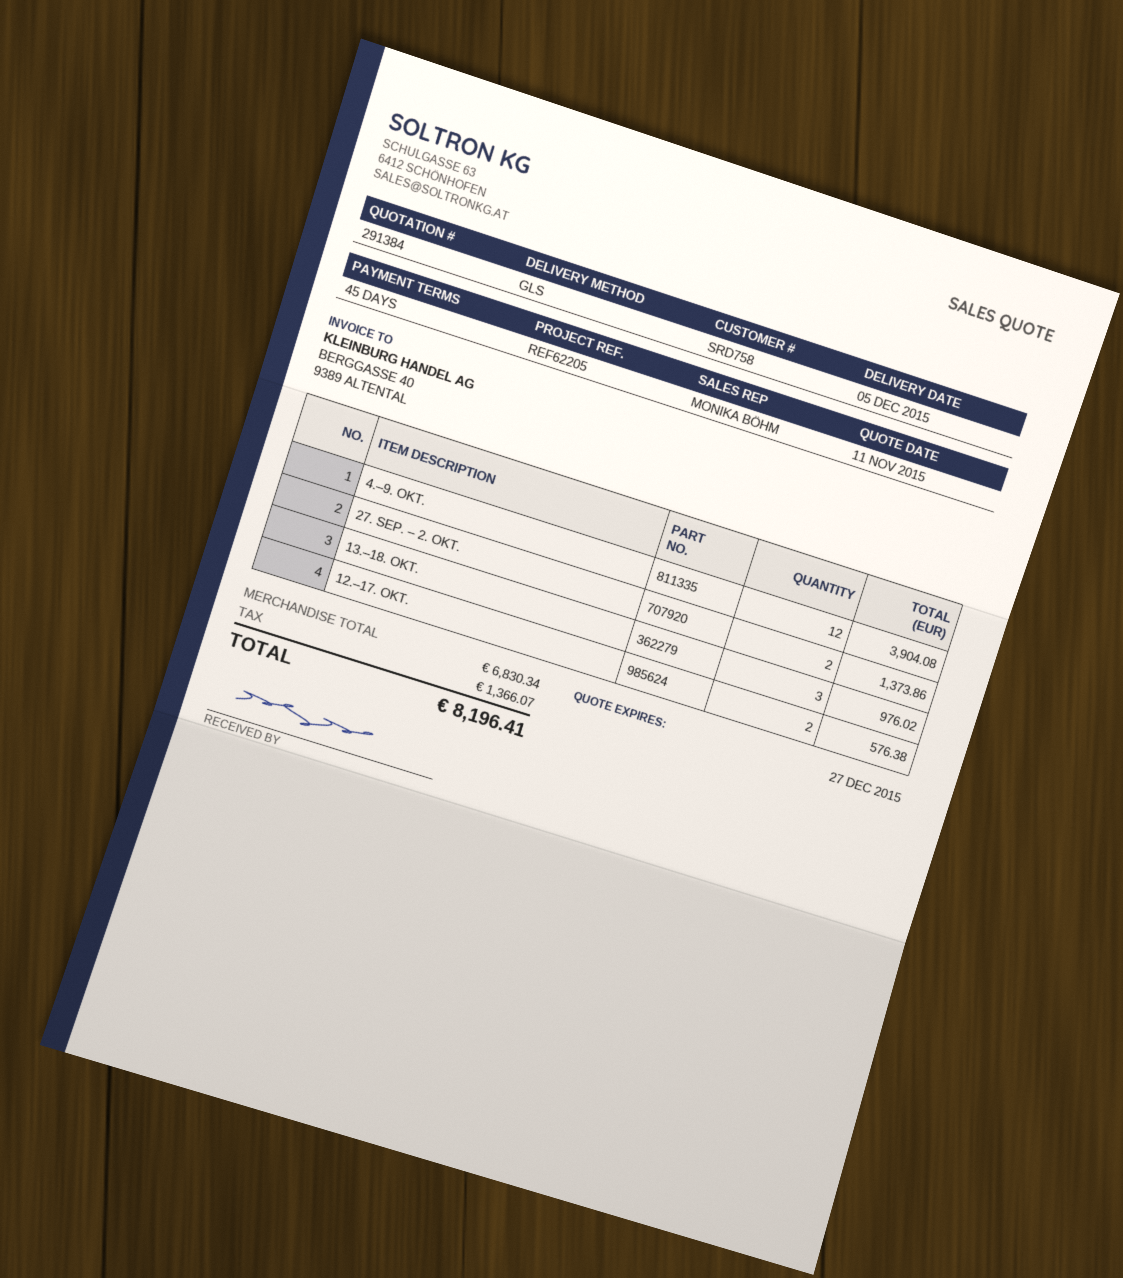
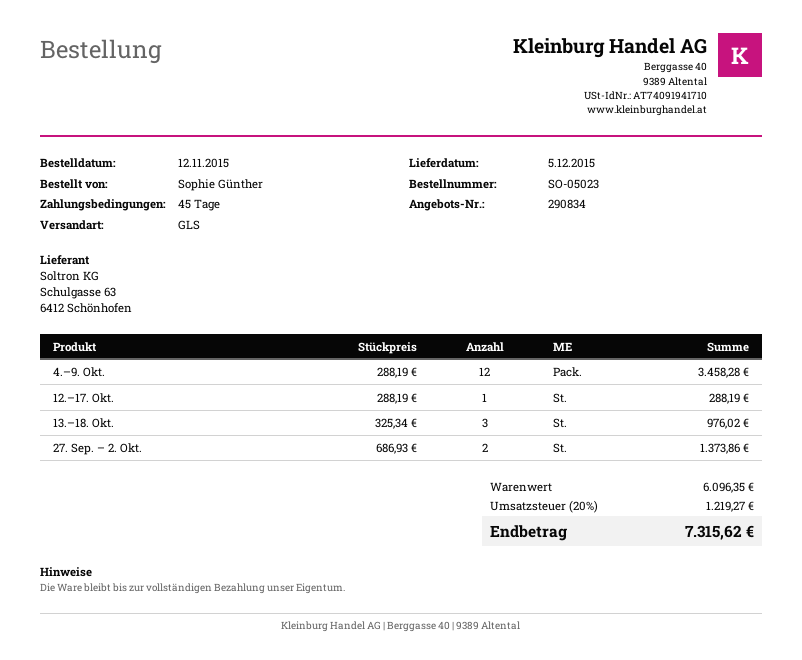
quote number: 291384 -> 290834
4.–9. OKT.: 12 for 3904.08 -> 12 for 3458.28
12.–17. OKT.: 2 for 576.38 -> 1 for 288.19
subtotal: 6830.34 -> 6096.35
tax: 1366.07 -> 1219.27
total: 8196.41 -> 7315.62

